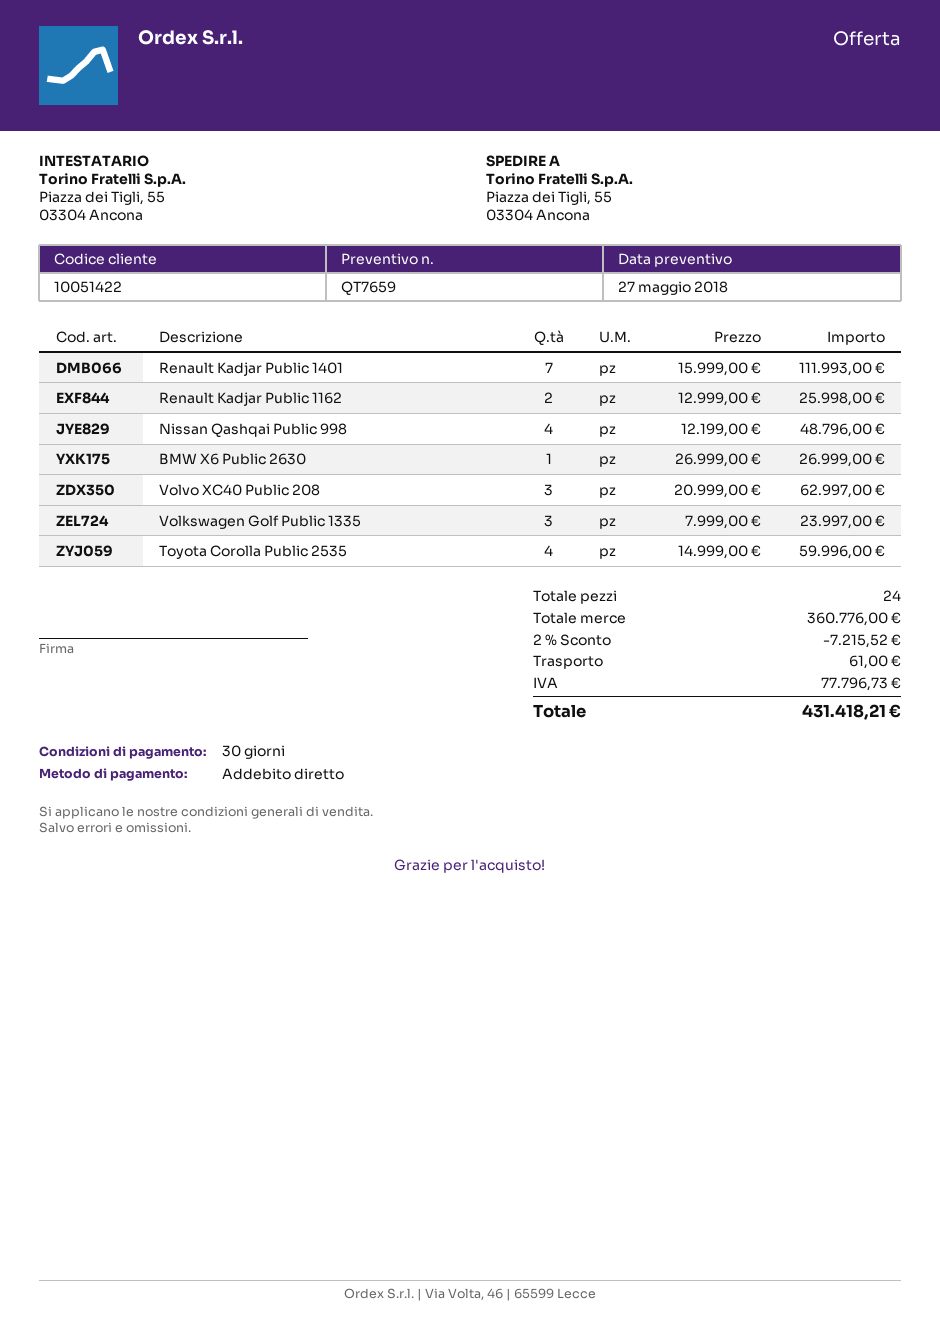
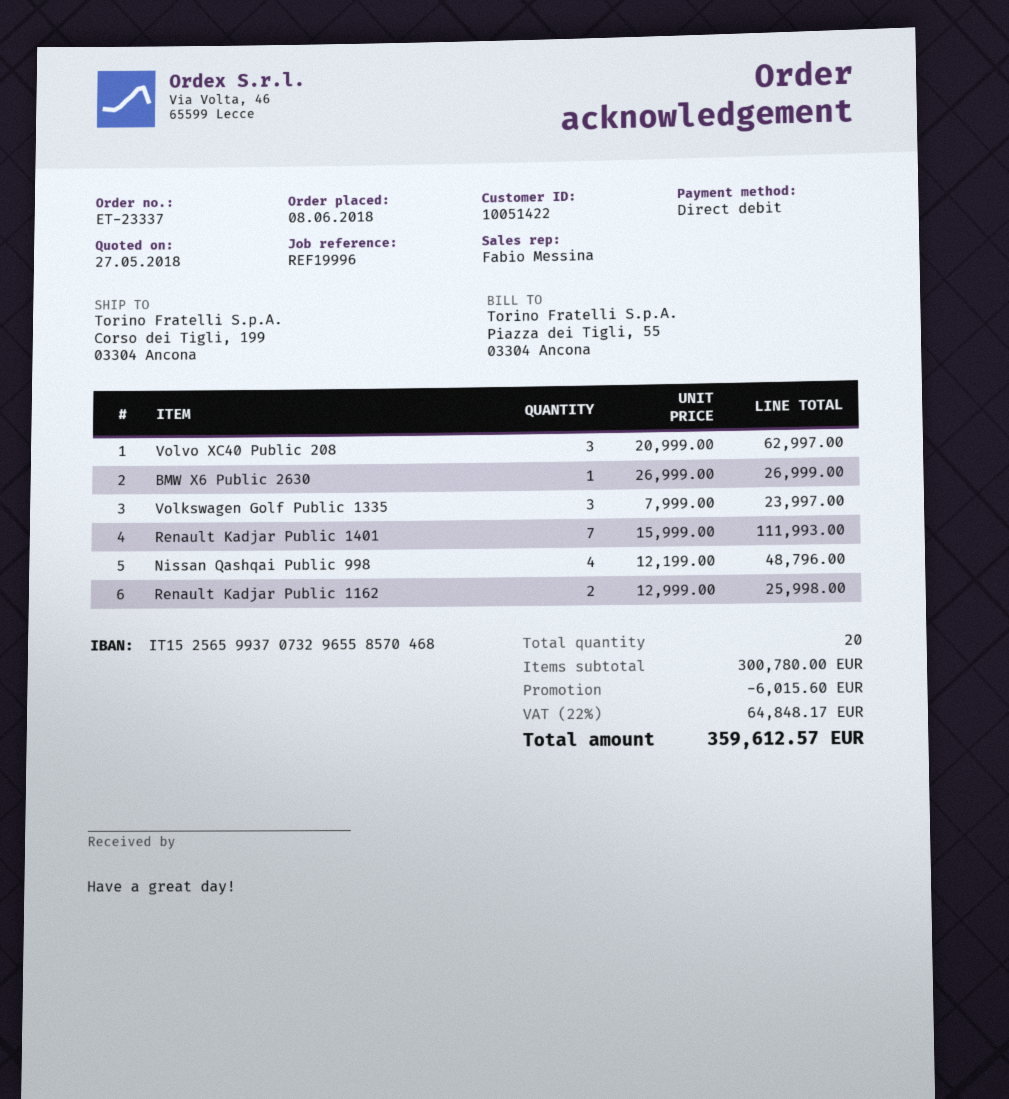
ship to: Piazza dei Tigli, 55, 03304 Ancona -> Corso dei Tigli, 199, 03304 Ancona
Toyota Corolla Public 2535: 4 x 14999.00 = 59996.00 -> none
total quantity: 24 -> 20
subtotal: 360776.00 -> 300780.00
discount: 7215.52 -> 6015.60
shipping: 61.00 -> none
tax: 77796.73 -> 64848.17
total: 431418.21 -> 359612.57

